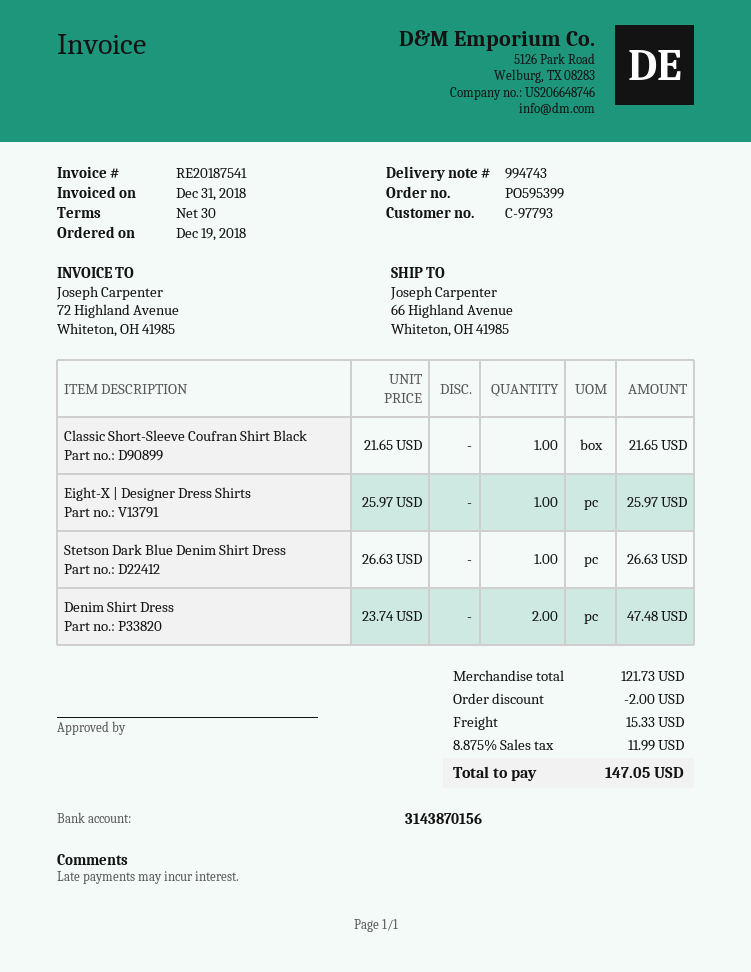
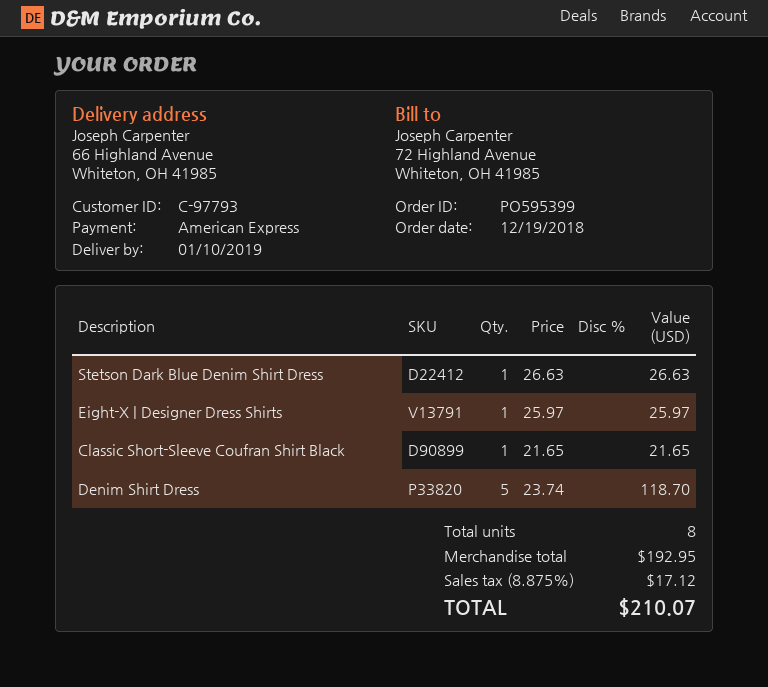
Denim Shirt Dress: 2 x 23.74 = 47.48 -> 5 x 23.74 = 118.70
subtotal: 121.73 -> 192.95
discount: 2.00 -> none
shipping: 15.33 -> none
tax: 8.875% = 11.99 -> 8.875% = 17.12
total: 147.05 -> 210.07

